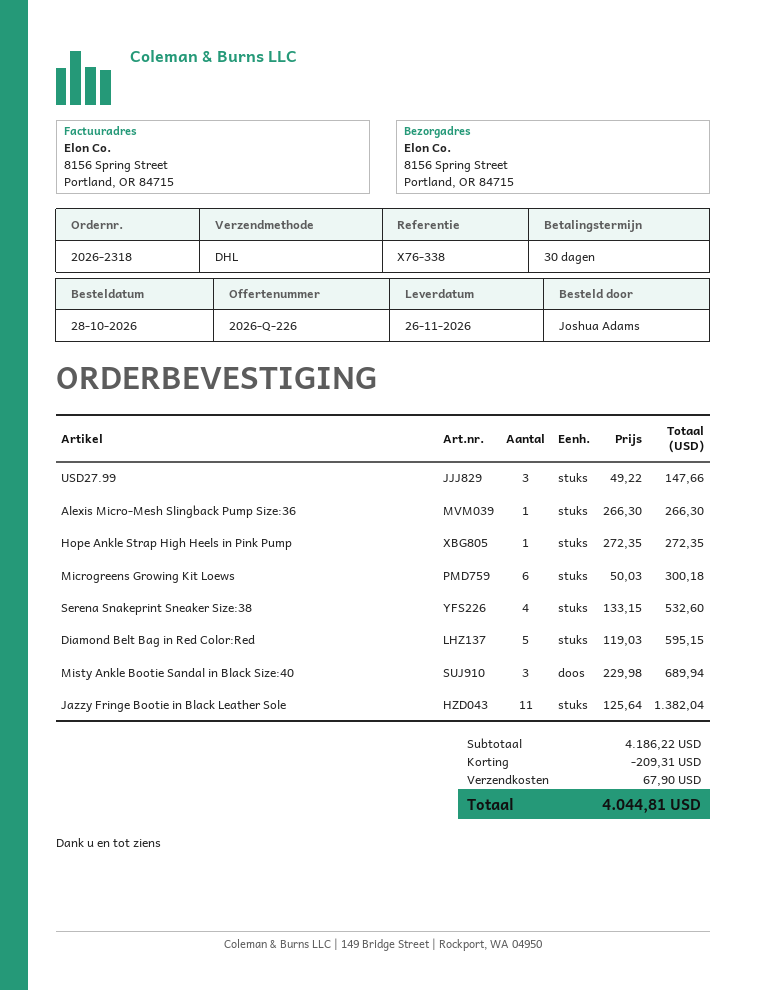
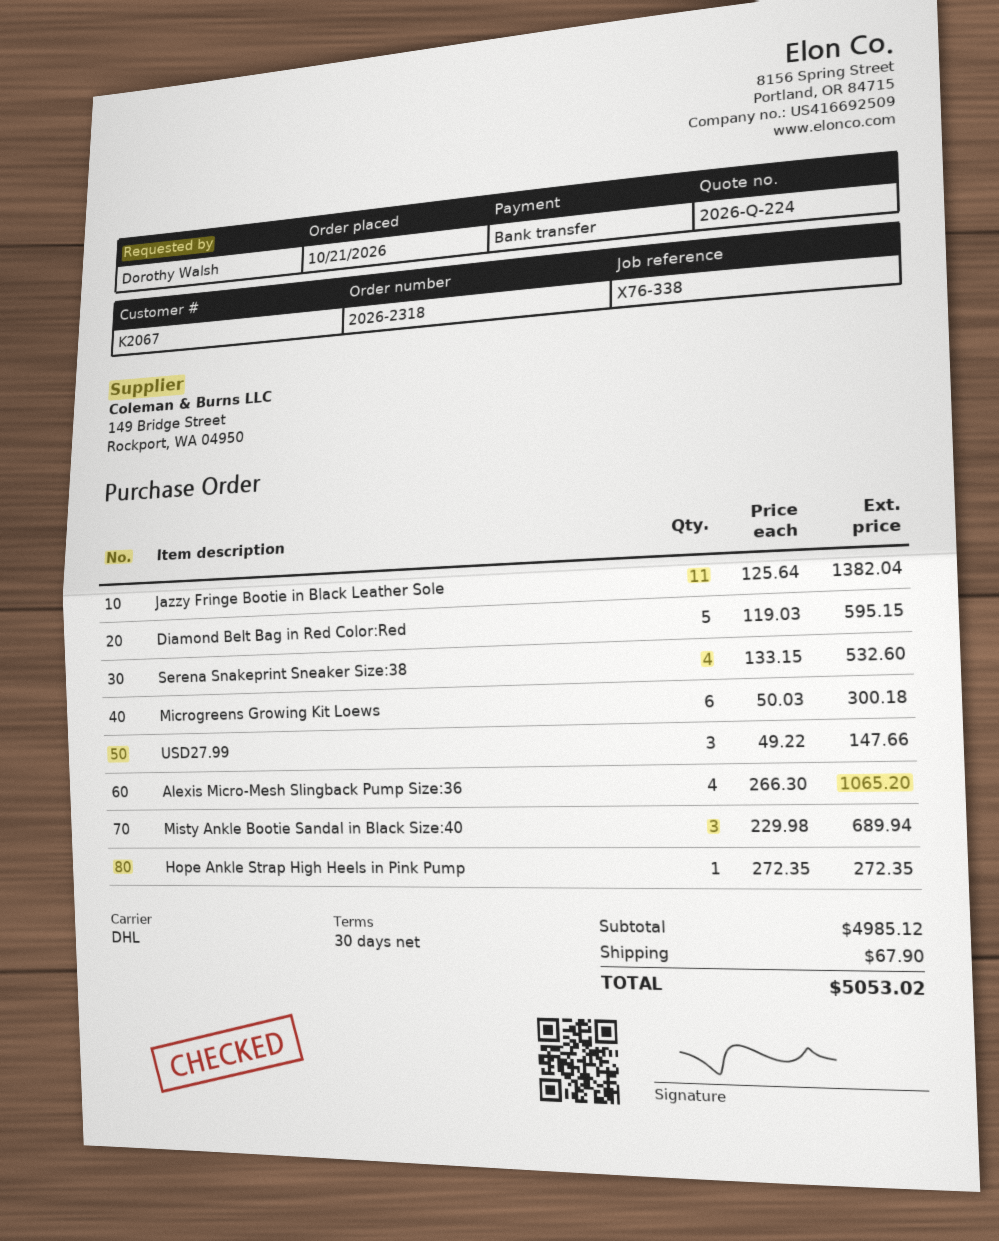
quote number: 2026-Q-226 -> 2026-Q-224
order date: 2026-10-28 -> 2026-10-21
ordered by: Joshua Adams -> Dorothy Walsh
Alexis Micro-Mesh Slingback Pump Size:36: 1 x 266.30 = 266.30 -> 4 x 266.30 = 1065.20
subtotal: 4186.22 -> 4985.12
discount: 209.31 -> none
total: 4044.81 -> 5053.02

